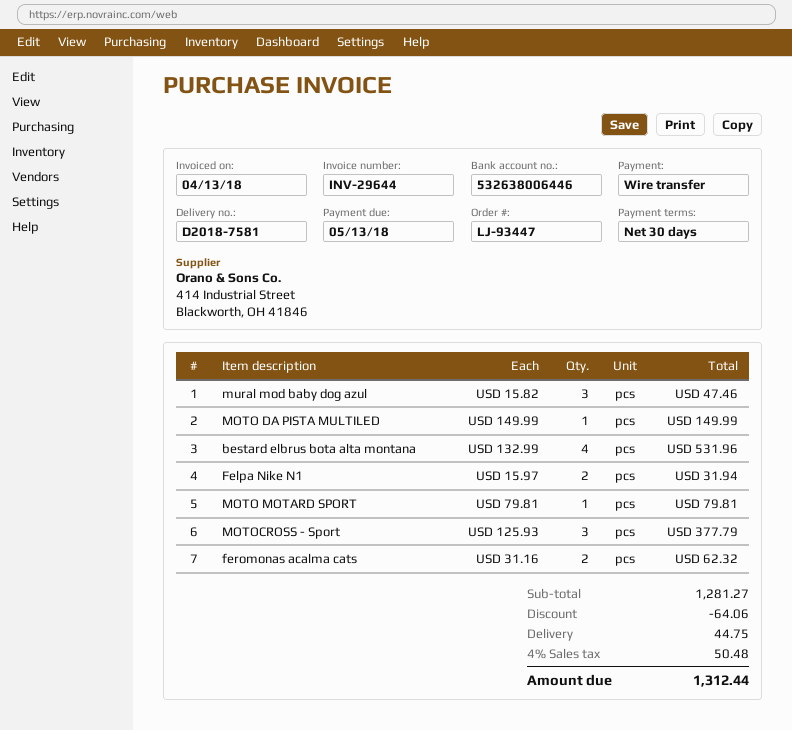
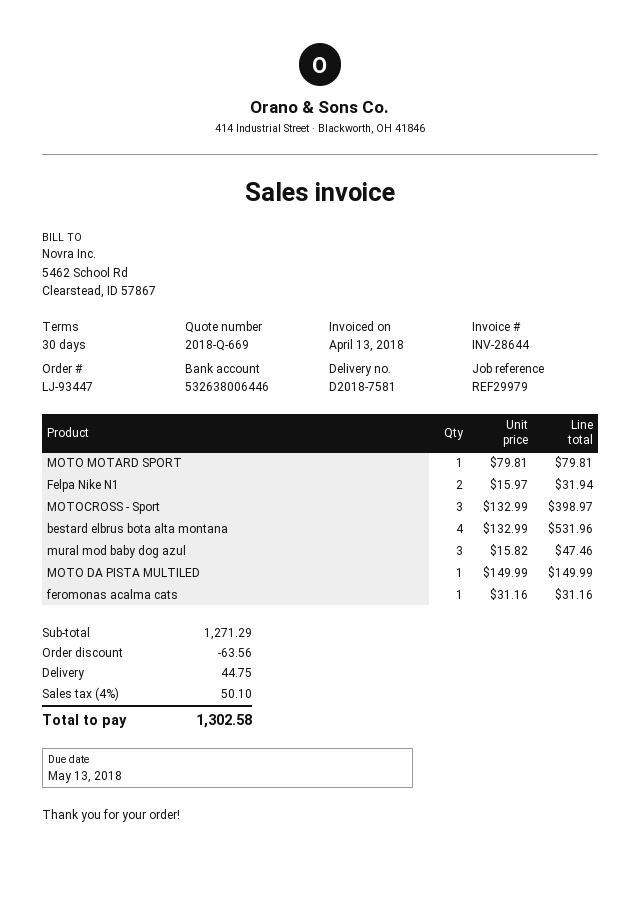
invoice number: INV-29644 -> INV-28644
MOTOCROSS - Sport: 3 x 125.93 = 377.79 -> 3 x 132.99 = 398.97
feromonas acalma cats: 2 x 31.16 = 62.32 -> 1 x 31.16 = 31.16
subtotal: 1281.27 -> 1271.29
discount: 64.06 -> 63.56
tax: 4% = 50.48 -> 4% = 50.10
total: 1312.44 -> 1302.58

